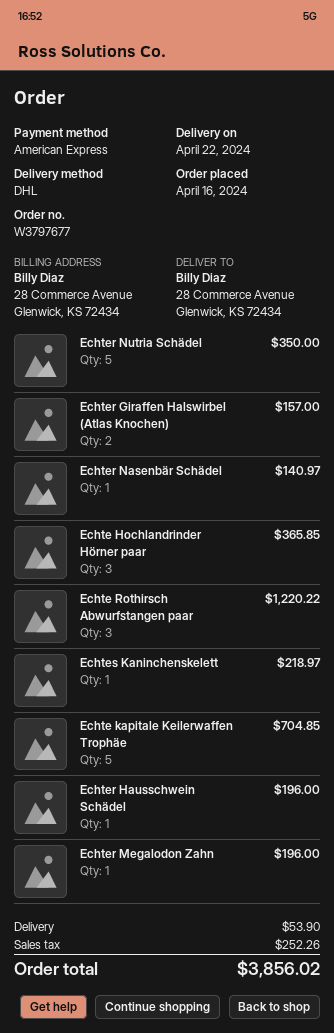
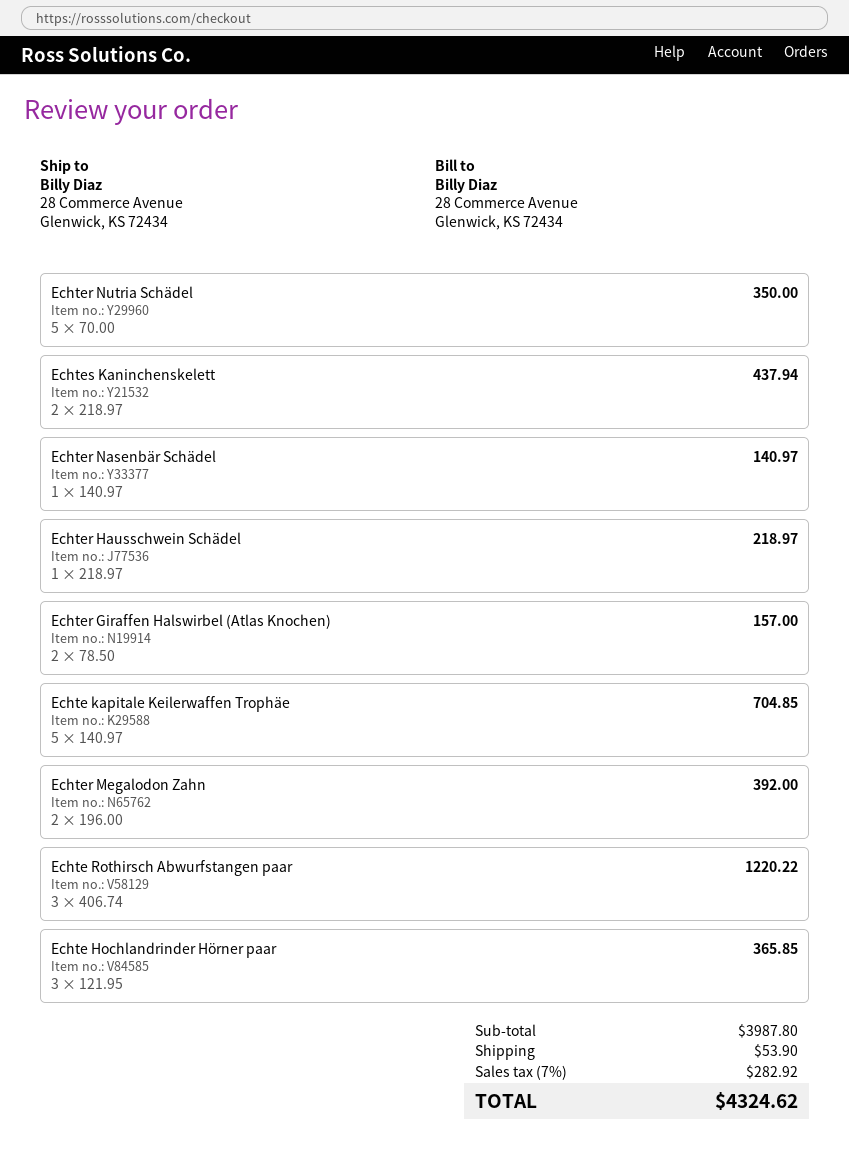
Echtes Kaninchenskelett: 1 for 218.97 -> 2 for 437.94
Echter Hausschwein Schädel: 1 for 196.00 -> 1 for 218.97
Echter Megalodon Zahn: 1 for 196.00 -> 2 for 392.00
tax: 252.26 -> 282.92
total: 3856.02 -> 4324.62

